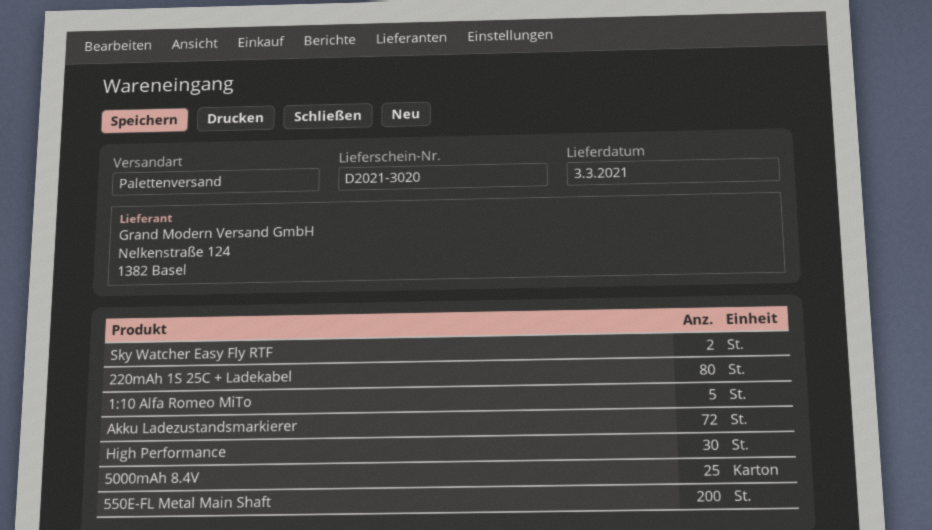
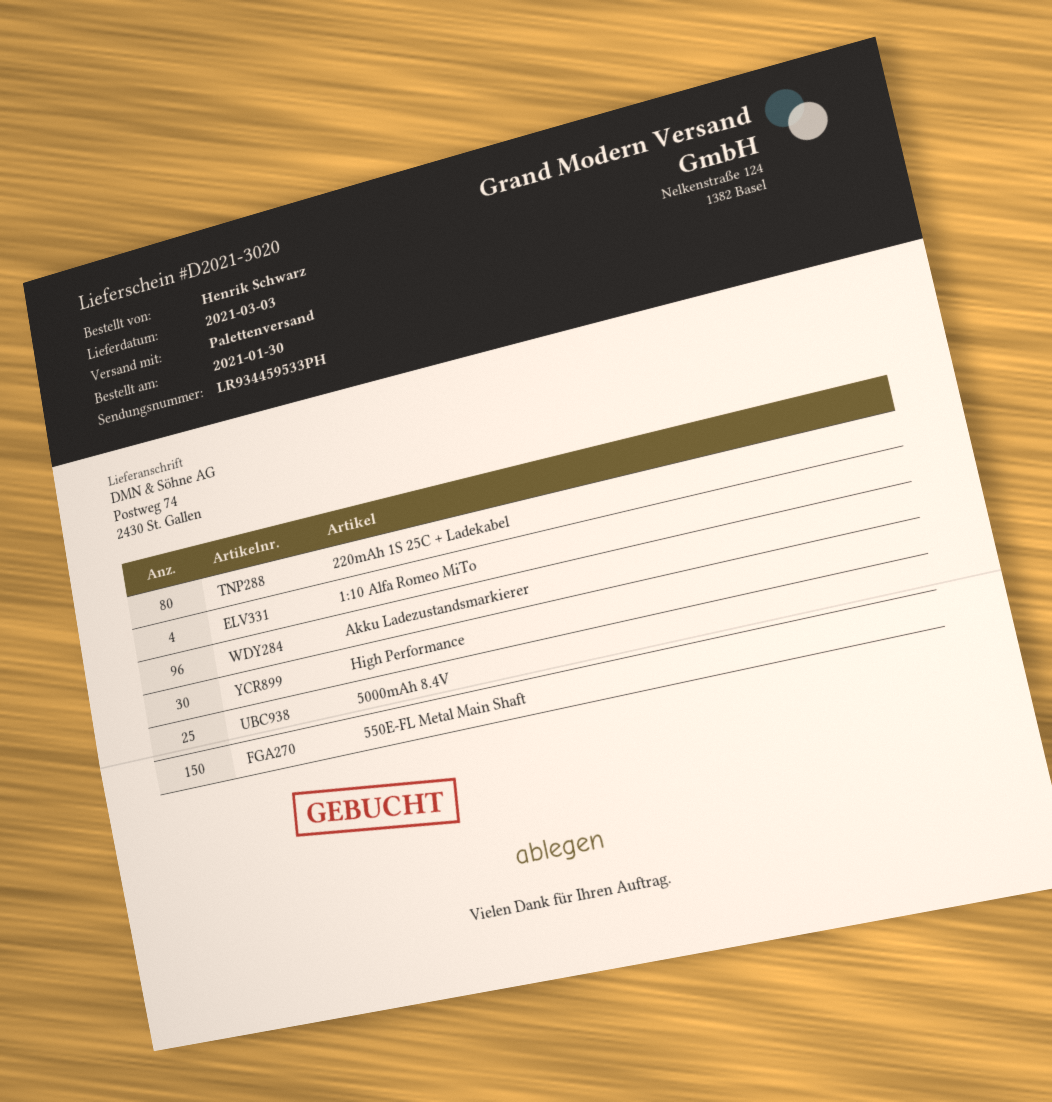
Sky Watcher Easy Fly RTF: 2 -> none
1:10 Alfa Romeo MiTo: 5 -> 4
Akku Ladezustandsmarkierer: 72 -> 96
550E-FL Metal Main Shaft: 200 -> 150

